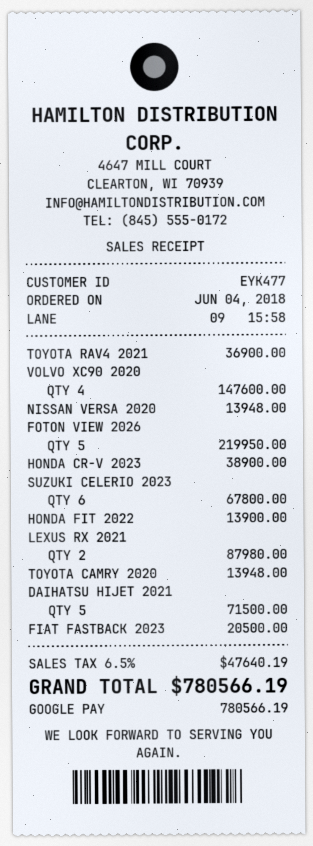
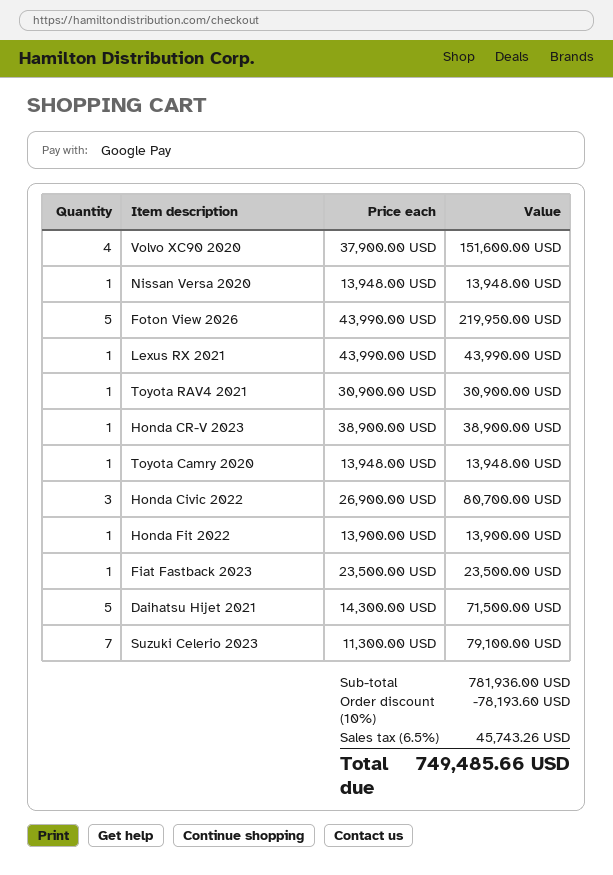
TOYOTA RAV4 2021: 1 for 36900.00 -> 1 for 30900.00
VOLVO XC90 2020: 4 for 147600.00 -> 4 for 151600.00
SUZUKI CELERIO 2023: 6 for 67800.00 -> 7 for 79100.00
LEXUS RX 2021: 2 for 87980.00 -> 1 for 43990.00
FIAT FASTBACK 2023: 1 for 20500.00 -> 1 for 23500.00
Honda Civic 2022: none -> 3 for 80700.00
discount: none -> 10% = 78193.60
tax: 6.5% = 47640.19 -> 6.5% = 45743.26
total: 780566.19 -> 749485.66

